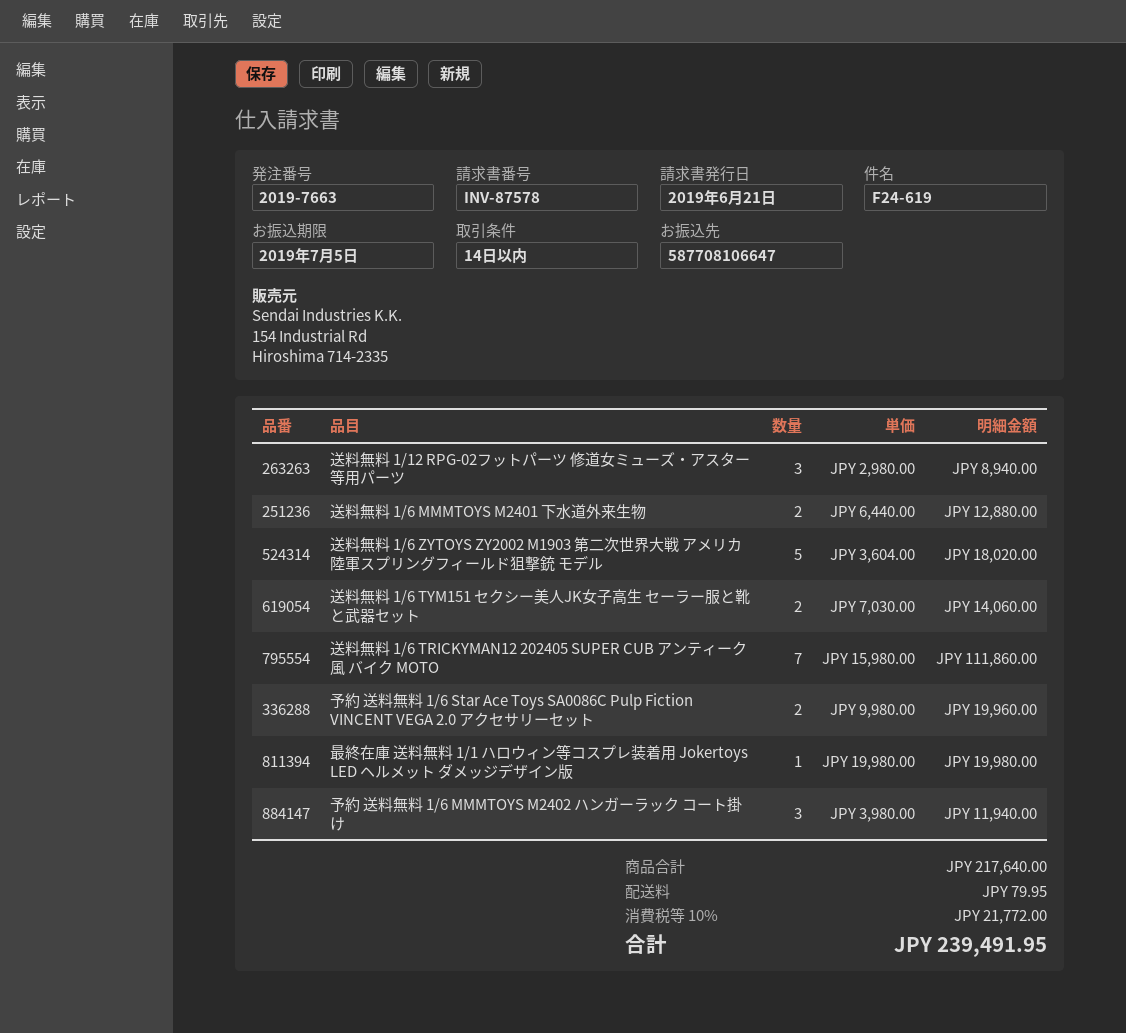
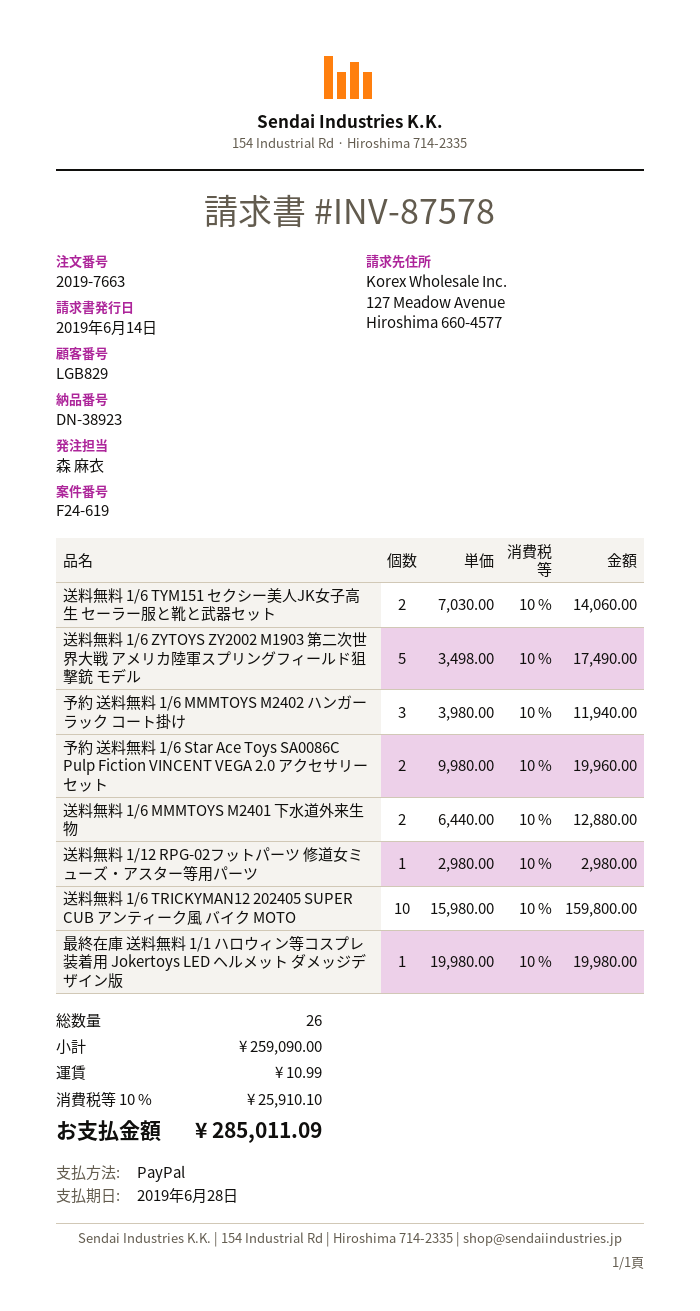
invoice date: 2019-06-21 -> 2019-06-14
due date: 2019-07-05 -> 2019-06-28
送料無料 1/12 RPG-02フットパーツ 修道女ミューズ・アスター等用パーツ: 3 x 2980.00 = 8940.00 -> 1 x 2980.00 = 2980.00
送料無料 1/6 ZYTOYS ZY2002 M1903 第二次世界大戦 アメリカ陸軍スプリングフィールド狙撃銃 モデル: 5 x 3604.00 = 18020.00 -> 5 x 3498.00 = 17490.00
送料無料 1/6 TRICKYMAN12 202405 SUPER CUB アンティーク風 バイク MOTO: 7 x 15980.00 = 111860.00 -> 10 x 15980.00 = 159800.00
subtotal: 217640.00 -> 259090.00
shipping: 79.95 -> 10.99
tax: 10% = 21772.00 -> 10% = 25910.10
total: 239491.95 -> 285011.09

